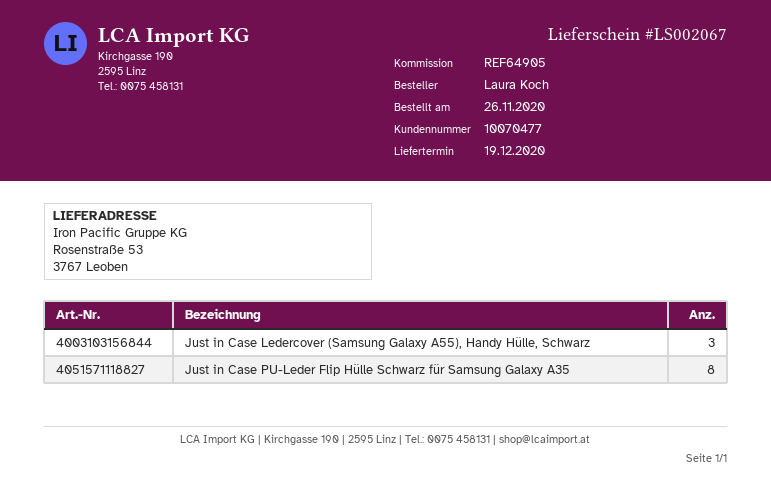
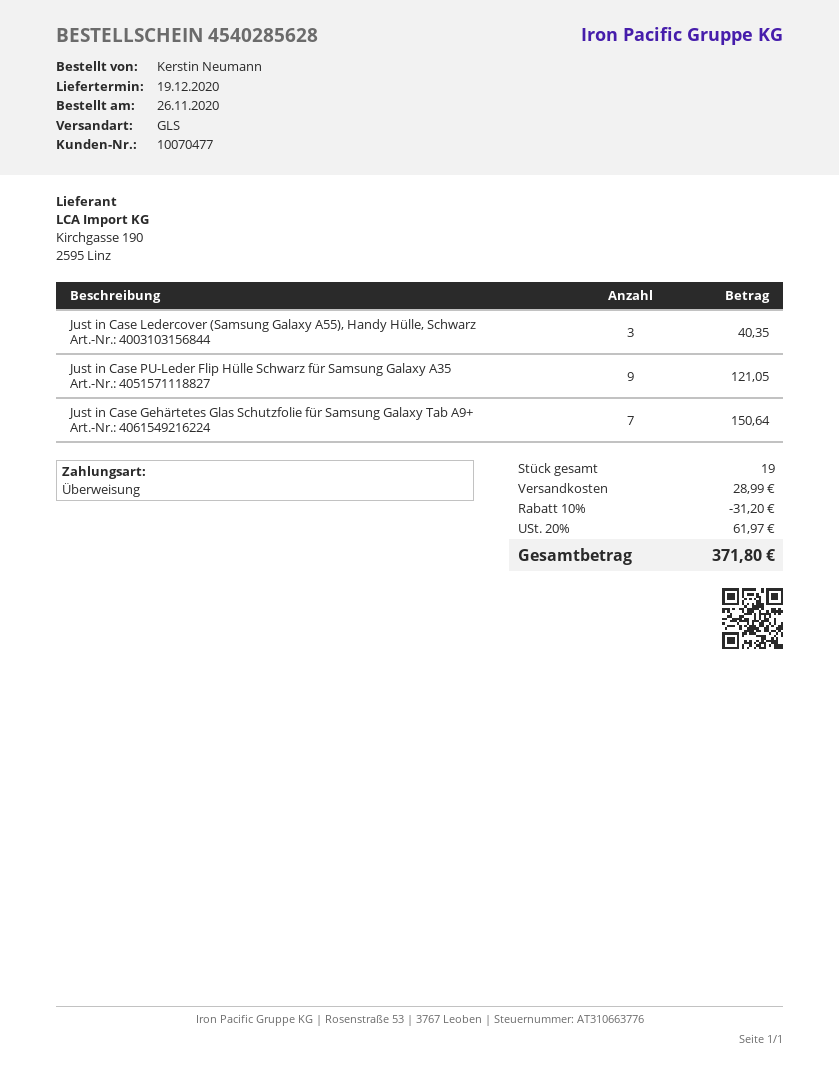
ordered by: Laura Koch -> Kerstin Neumann
Just in Case PU-Leder Flip Hülle Schwarz für Samsung Galaxy A35: 8 -> 9
Just in Case Gehärtetes Glas Schutzfolie für Samsung Galaxy Tab A9+: none -> 7

